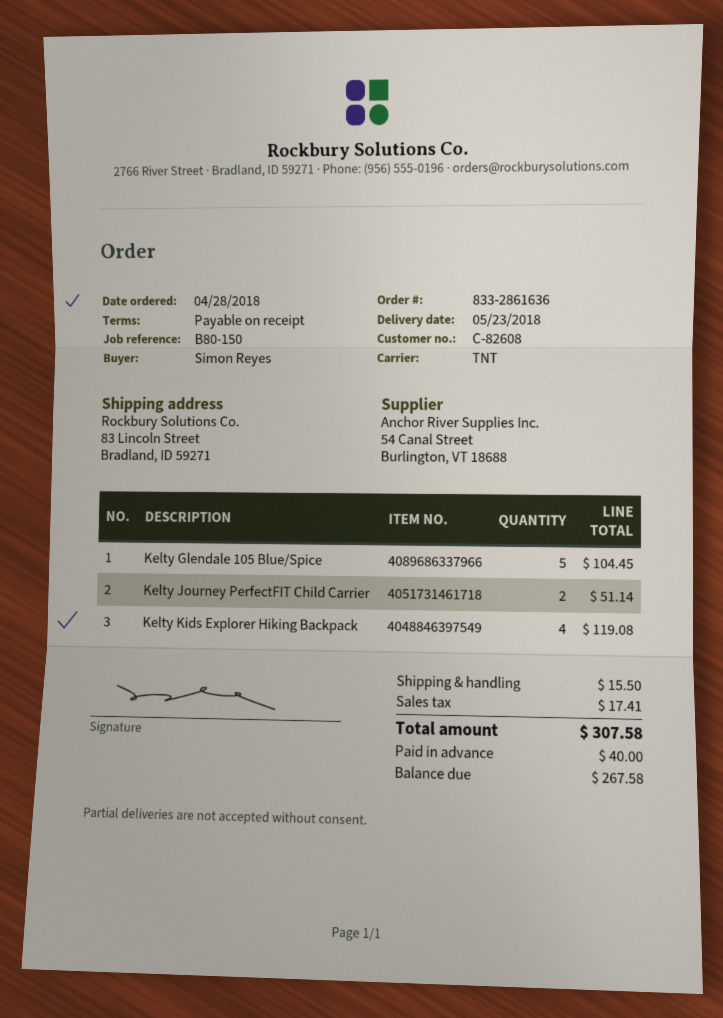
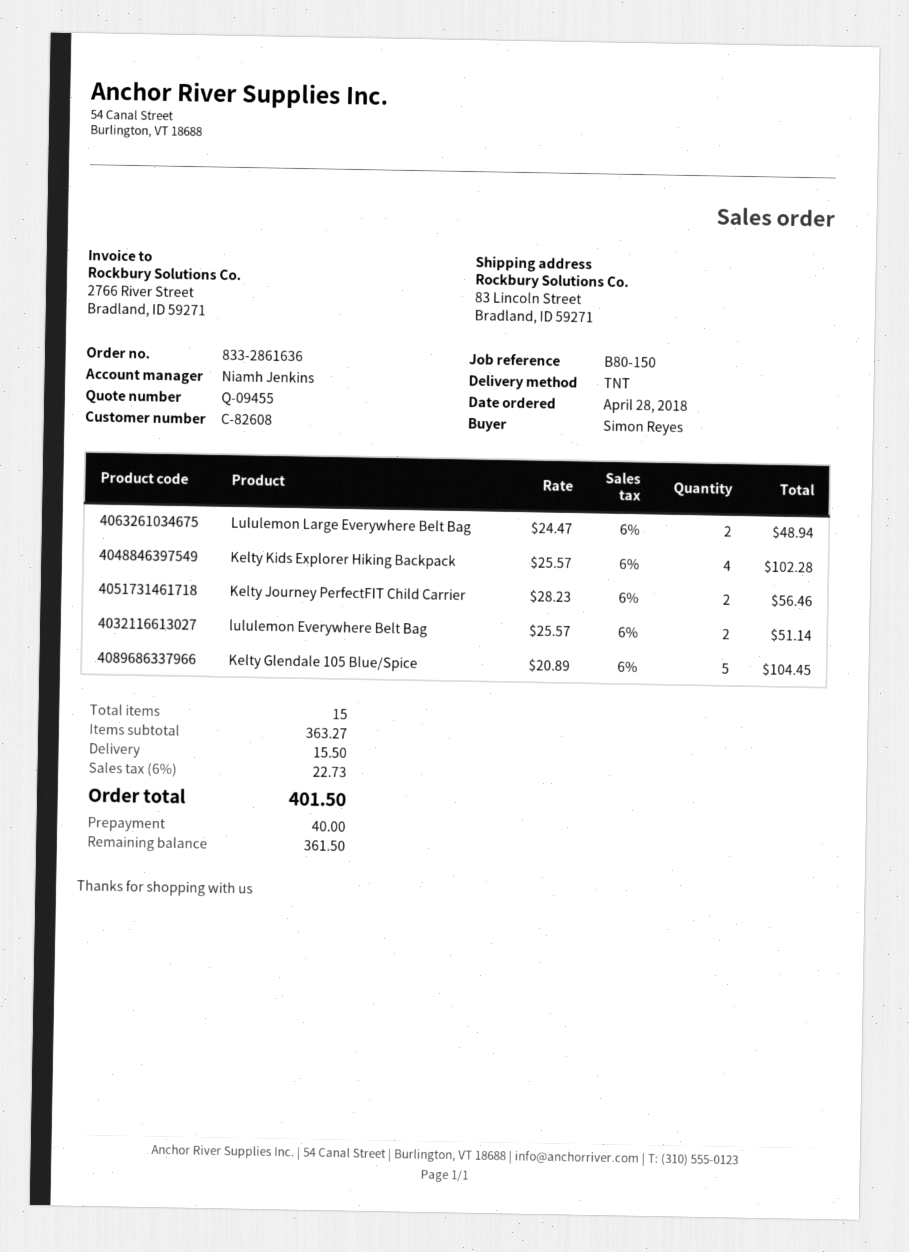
Kelty Journey PerfectFIT Child Carrier: 2 for 51.14 -> 2 for 56.46
Kelty Kids Explorer Hiking Backpack: 4 for 119.08 -> 4 for 102.28
Lululemon Large Everywhere Belt Bag: none -> 2 for 48.94
lululemon Everywhere Belt Bag: none -> 2 for 51.14
tax: 17.41 -> 22.73
total: 307.58 -> 401.50
balance: 267.58 -> 361.50

